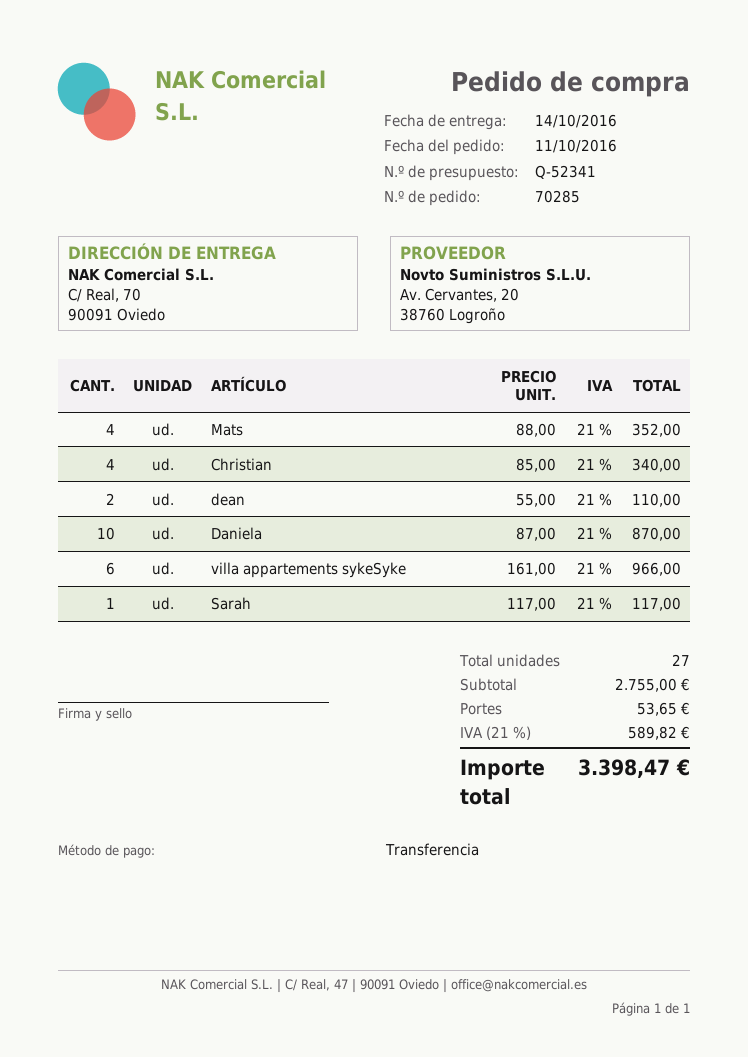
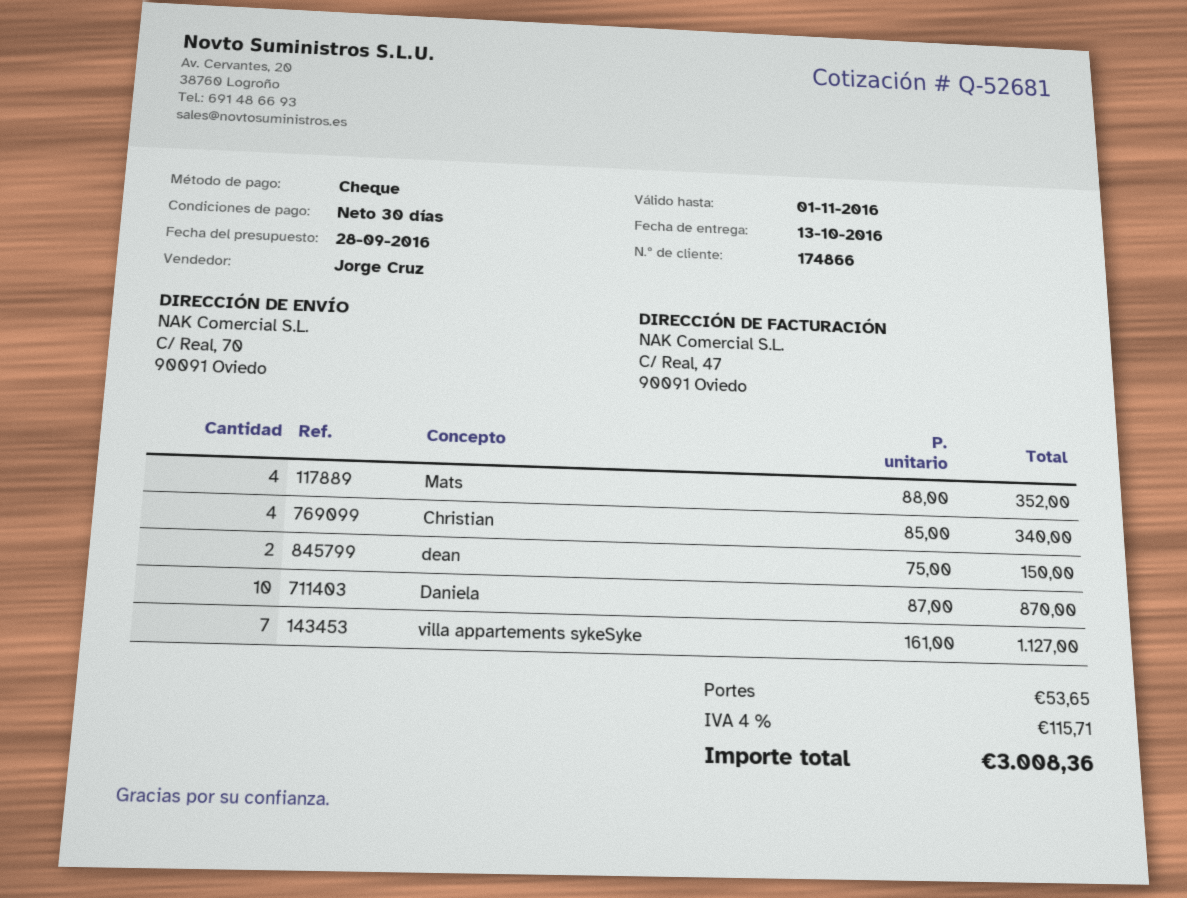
quote number: Q-52341 -> Q-52681
delivery date: 2016-10-14 -> 2016-10-13
payment method: bank transfer -> cheque
dean: 2 x 55.00 = 110.00 -> 2 x 75.00 = 150.00
villa appartements sykeSyke: 6 x 161.00 = 966.00 -> 7 x 161.00 = 1127.00
Sarah: 1 x 117.00 = 117.00 -> none
tax: 21% = 589.82 -> 4% = 115.71
total: 3398.47 -> 3008.36

